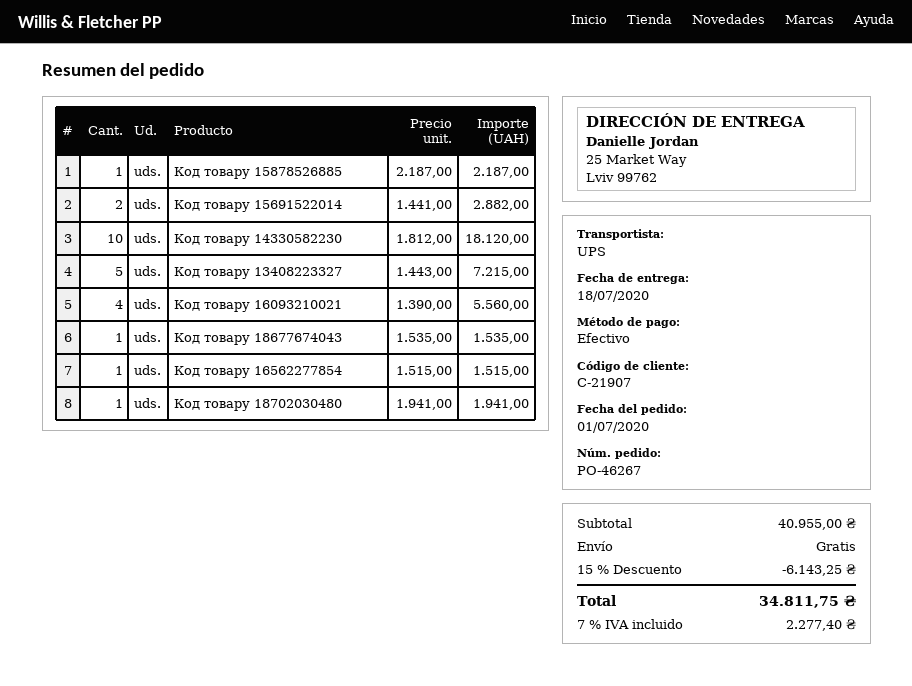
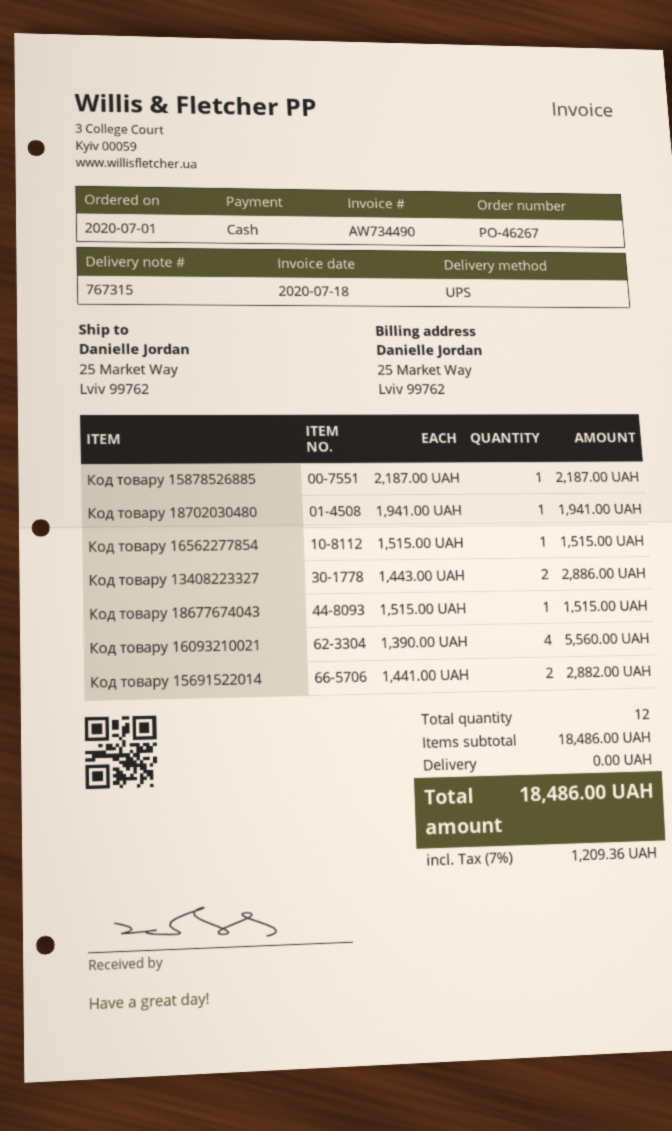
Код товару 14330582230: 10 x 1812.00 = 18120.00 -> none
Код товару 13408223327: 5 x 1443.00 = 7215.00 -> 2 x 1443.00 = 2886.00
Код товару 18677674043: 1 x 1535.00 = 1535.00 -> 1 x 1515.00 = 1515.00
subtotal: 40955.00 -> 18486.00
discount: 15% = 6143.25 -> none
tax: 7% = 2277.40 -> 7% = 1209.36
total: 34811.75 -> 18486.00

